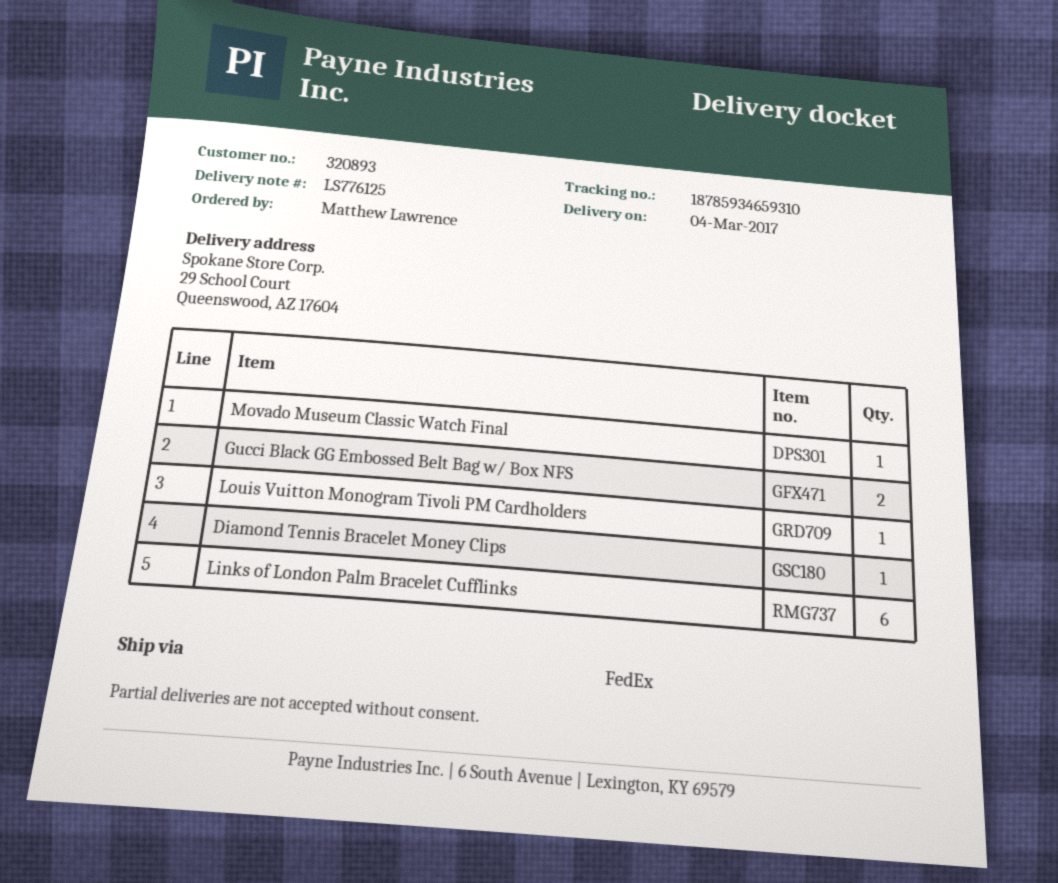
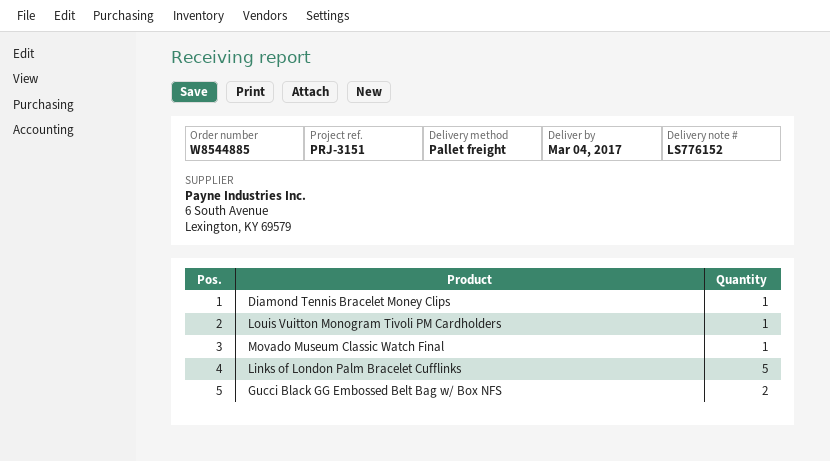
delivery note number: LS776125 -> LS776152
shipping method: FedEx -> pallet freight
Links of London Palm Bracelet Cufflinks: 6 -> 5

